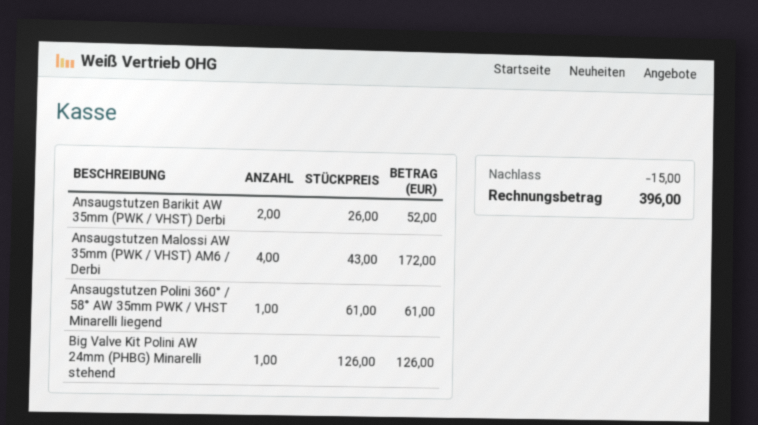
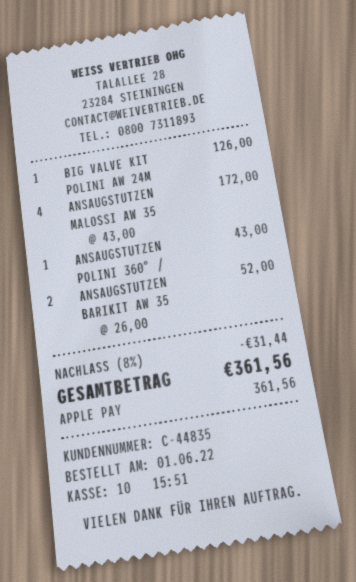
Ansaugstutzen Polini 360° / 58° AW 35mm PWK / VHST Minarelli liegend: 1 x 61.00 = 61.00 -> 1 x 43.00 = 43.00
discount: 15.00 -> 31.44
total: 396.00 -> 361.56

